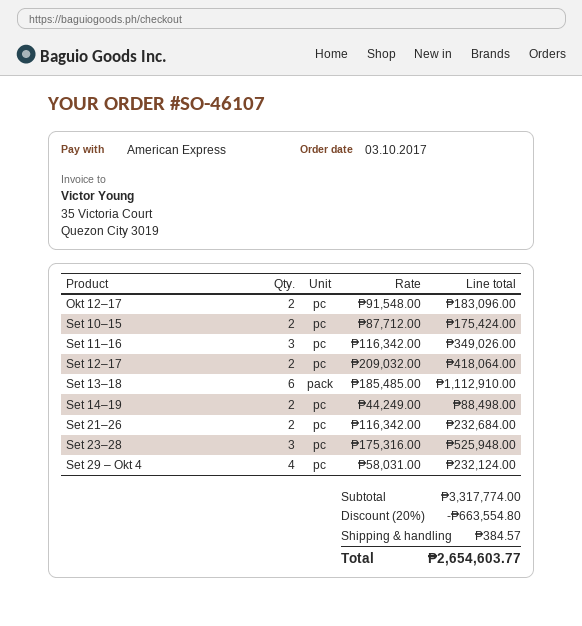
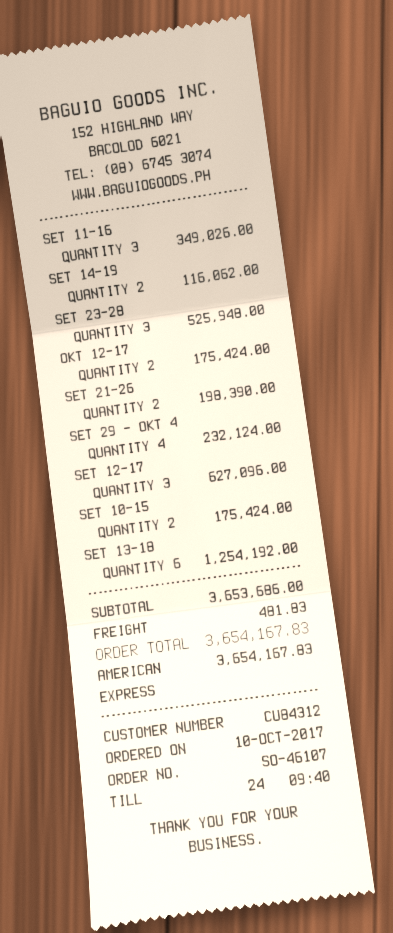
order date: 2017-10-03 -> 2017-10-10
Okt 12–17: 2 for 183096.00 -> 2 for 175424.00
Set 12–17: 2 for 418064.00 -> 3 for 627096.00
Set 13–18: 6 for 1112910.00 -> 6 for 1254192.00
Set 14–19: 2 for 88498.00 -> 2 for 116062.00
Set 21–26: 2 for 232684.00 -> 2 for 198390.00
subtotal: 3317774.00 -> 3653686.00
discount: 20% = 663554.80 -> none
shipping: 384.57 -> 481.83
total: 2654603.77 -> 3654167.83

